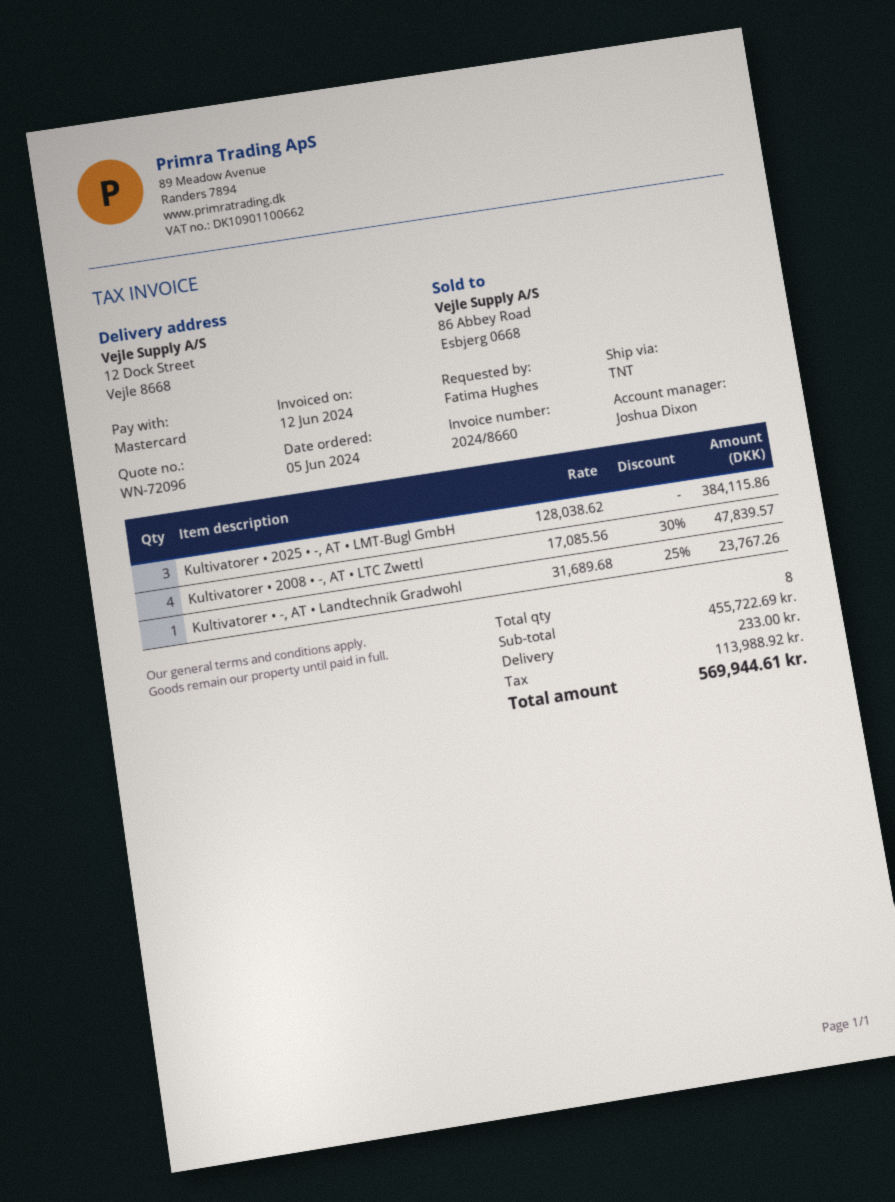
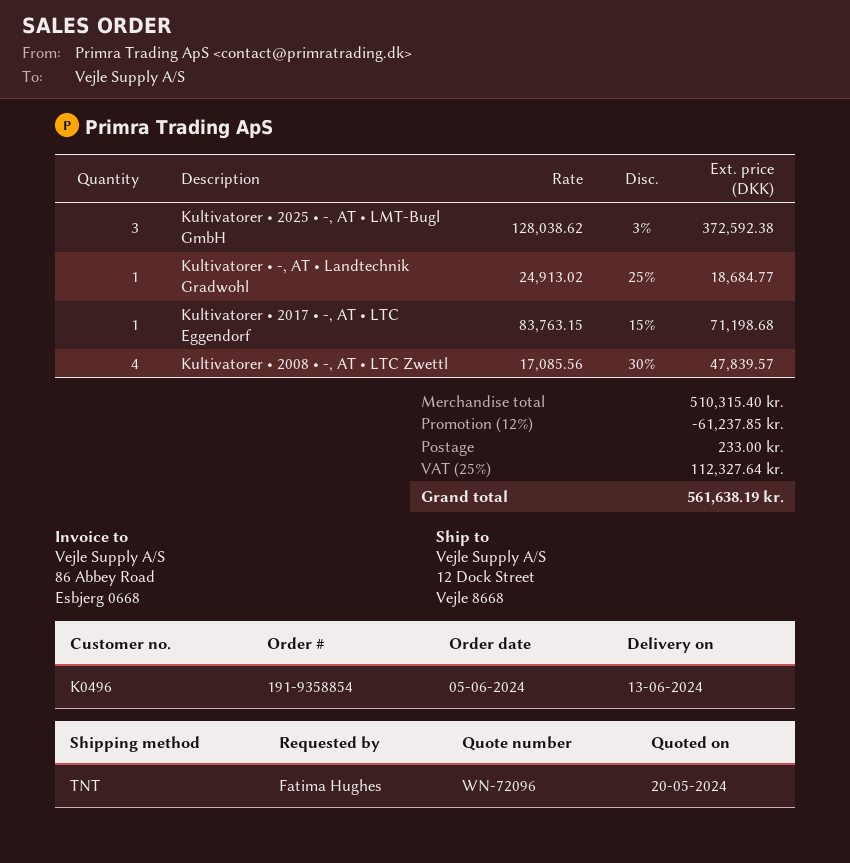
Kultivatorer • 2025 • -, AT • LMT-Bugl GmbH: 3 x 128038.62 = 384115.86 -> 3 x 128038.62 - 3% = 372592.38
Kultivatorer • -, AT • Landtechnik Gradwohl: 1 x 31689.68 - 25% = 23767.26 -> 1 x 24913.02 - 25% = 18684.77
Kultivatorer • 2017 • -, AT • LTC Eggendorf: none -> 1 x 83763.15 - 15% = 71198.68
subtotal: 455722.69 -> 510315.40
discount: none -> 12% = 61237.85
tax: 113988.92 -> 112327.64
total: 569944.61 -> 561638.19

